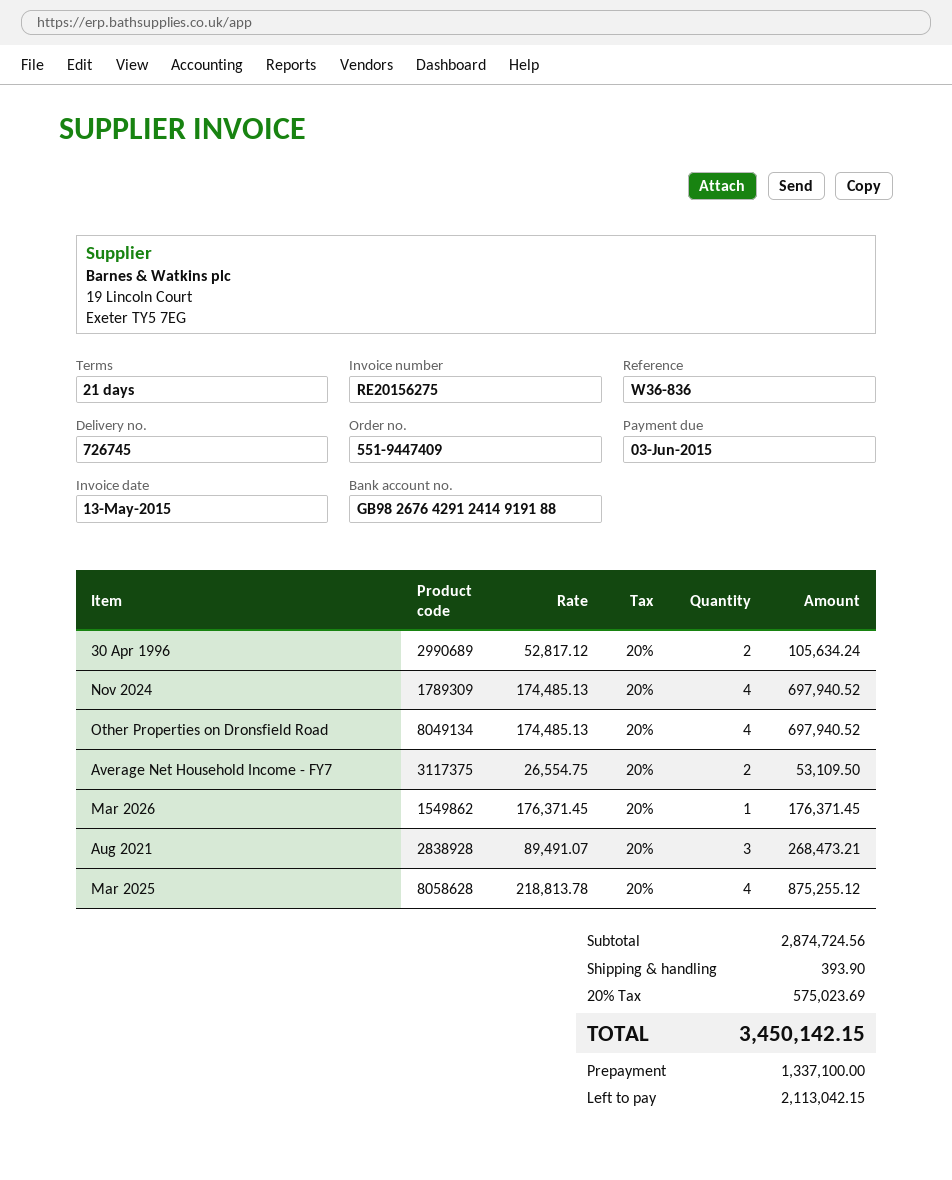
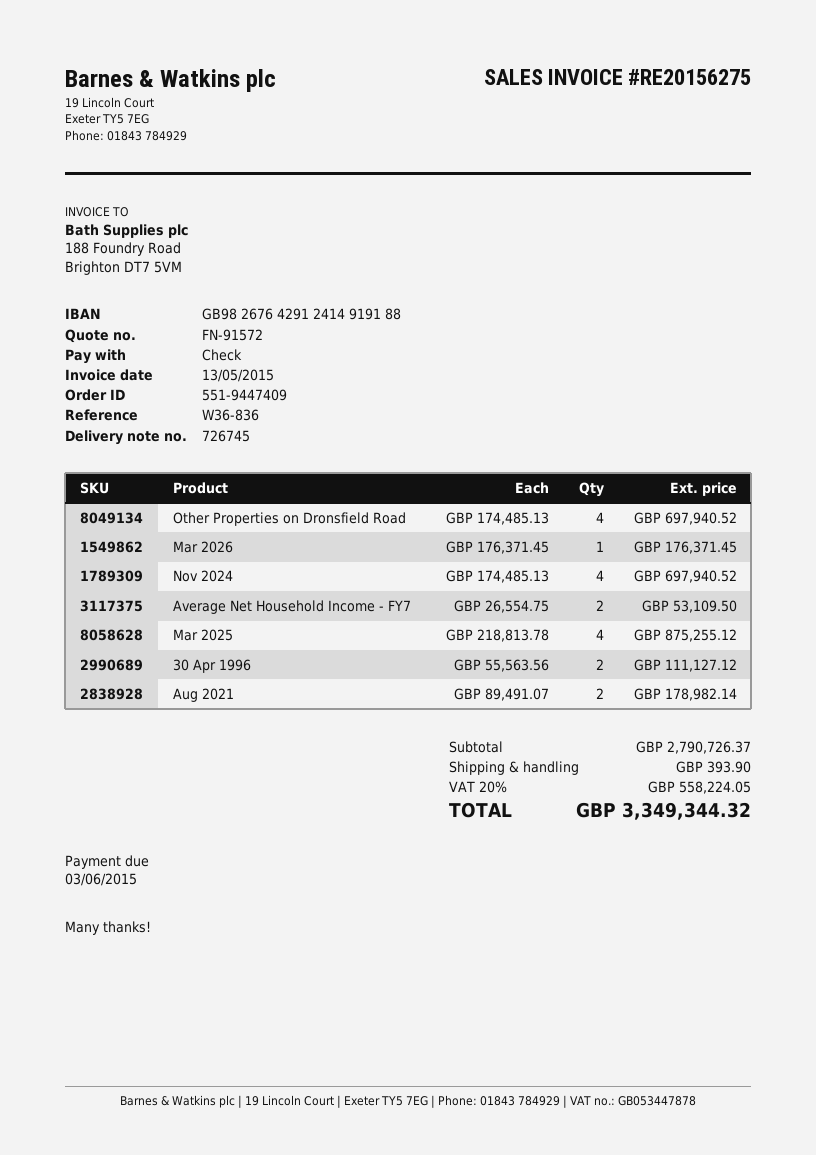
30 Apr 1996: 2 x 52817.12 = 105634.24 -> 2 x 55563.56 = 111127.12
Aug 2021: 3 x 89491.07 = 268473.21 -> 2 x 89491.07 = 178982.14
subtotal: 2874724.56 -> 2790726.37
tax: 20% = 575023.69 -> 20% = 558224.05
total: 3450142.15 -> 3349344.32

